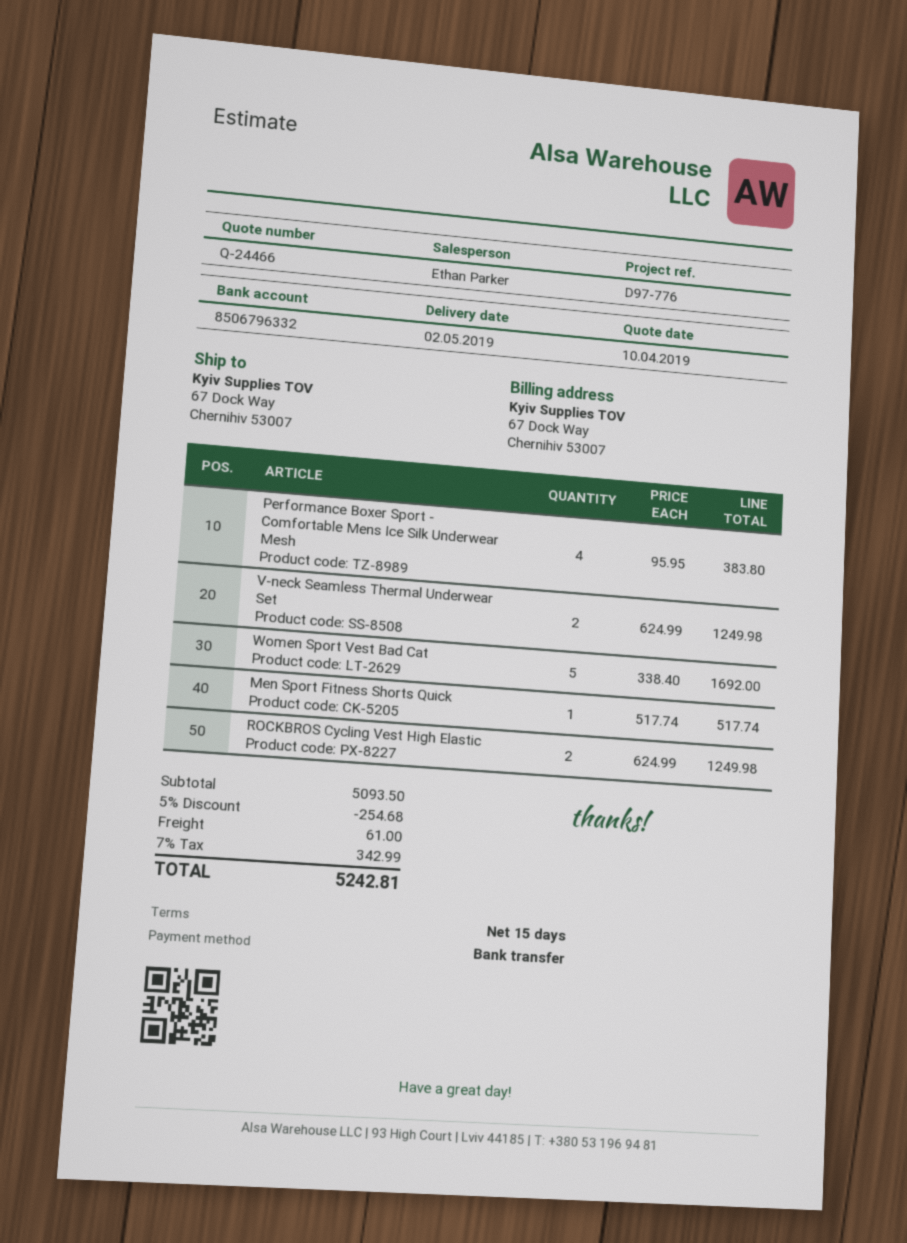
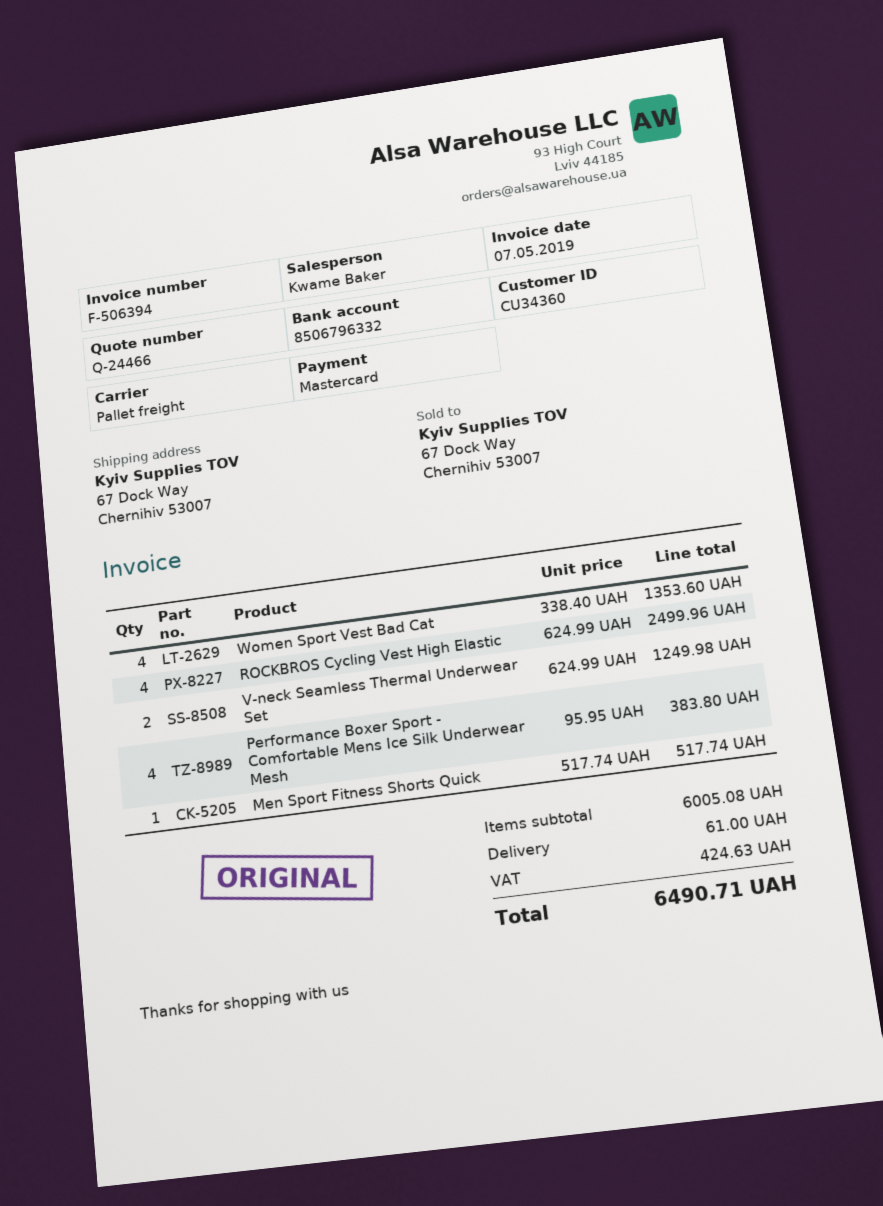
sales rep: Ethan Parker -> Kwame Baker
payment method: bank transfer -> Mastercard
Women Sport Vest Bad Cat: 5 x 338.40 = 1692.00 -> 4 x 338.40 = 1353.60
ROCKBROS Cycling Vest High Elastic: 2 x 624.99 = 1249.98 -> 4 x 624.99 = 2499.96
subtotal: 5093.50 -> 6005.08
discount: 5% = 254.68 -> none
tax: 342.99 -> 424.63
total: 5242.81 -> 6490.71

